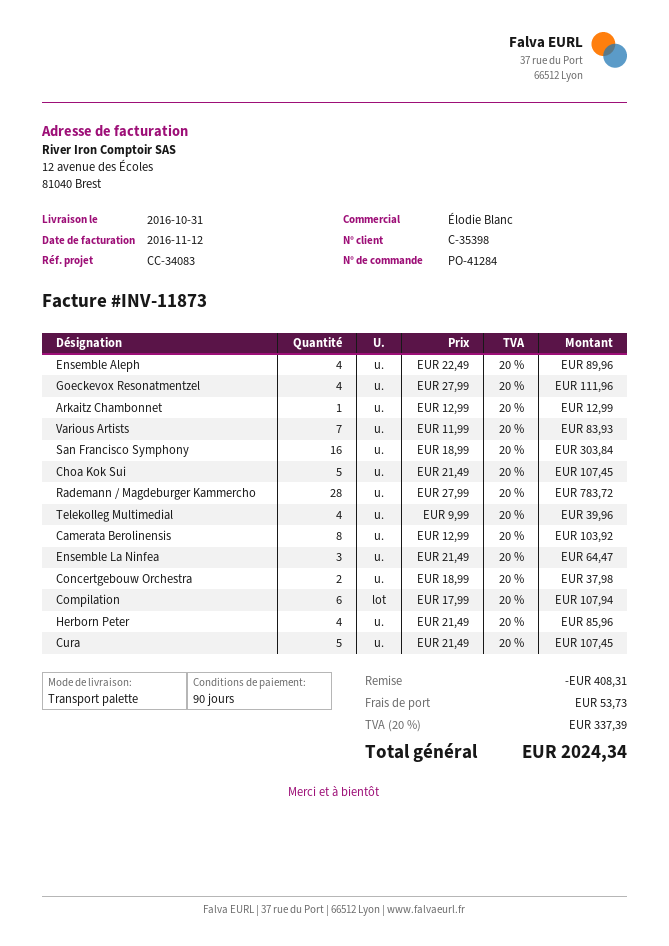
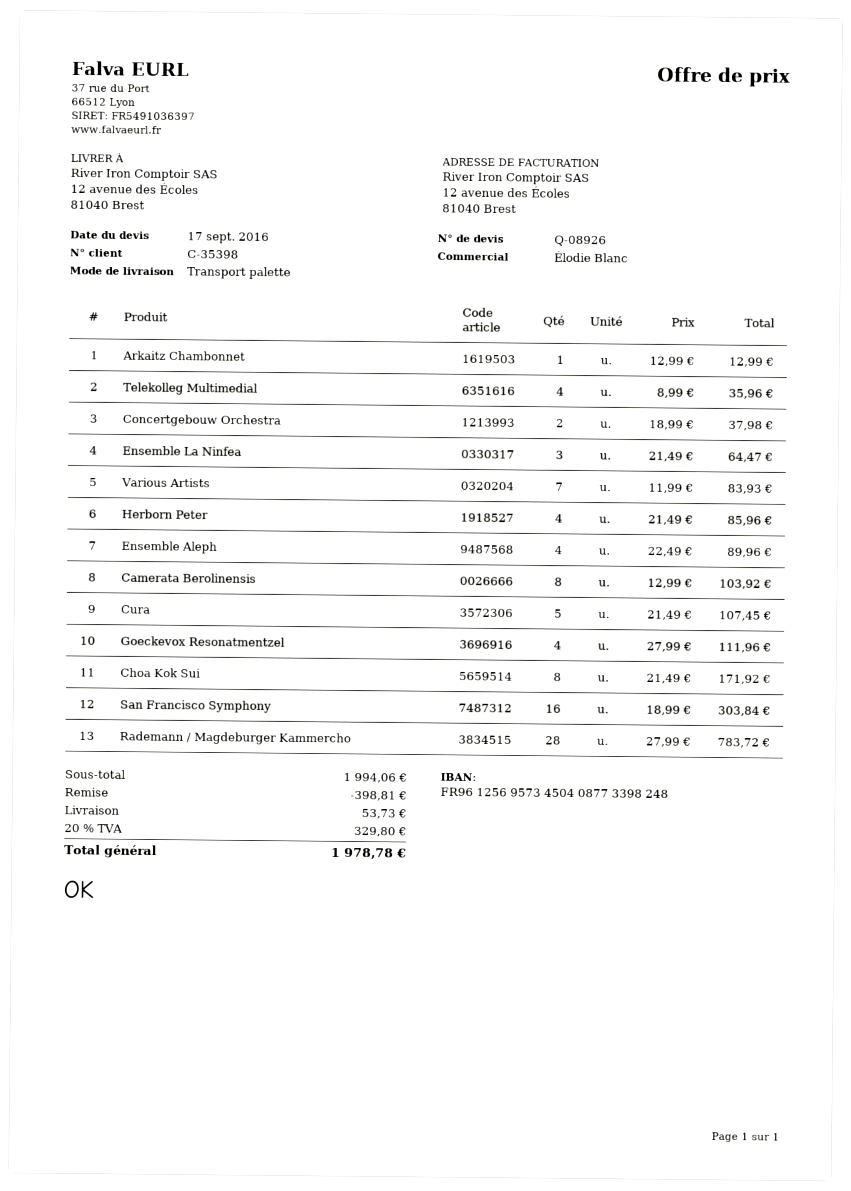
Choa Kok Sui: 5 x 21.49 = 107.45 -> 8 x 21.49 = 171.92
Telekolleg Multimedial: 4 x 9.99 = 39.96 -> 4 x 8.99 = 35.96
Compilation: 6 x 17.99 = 107.94 -> none
discount: 408.31 -> 398.81
tax: 20% = 337.39 -> 20% = 329.80
total: 2024.34 -> 1978.78

